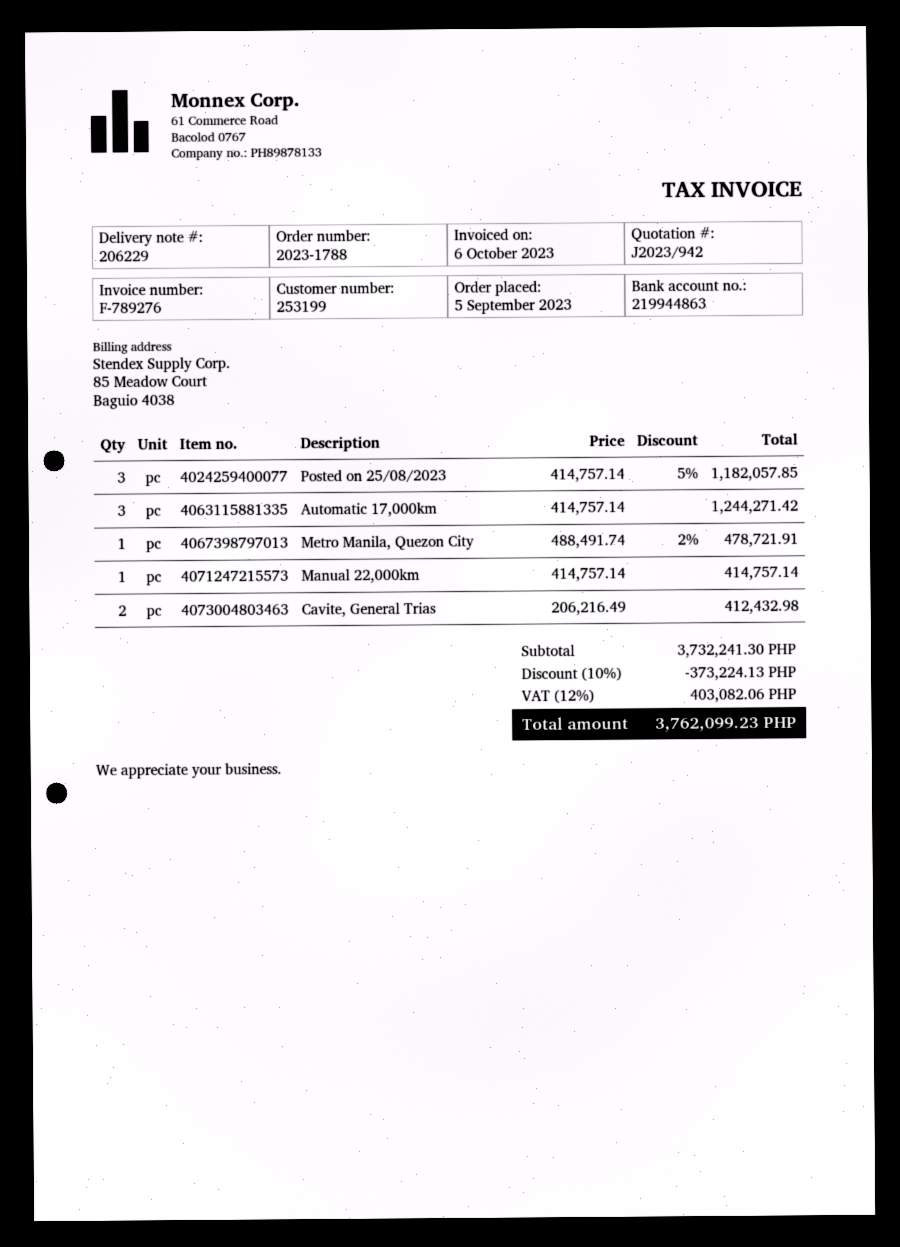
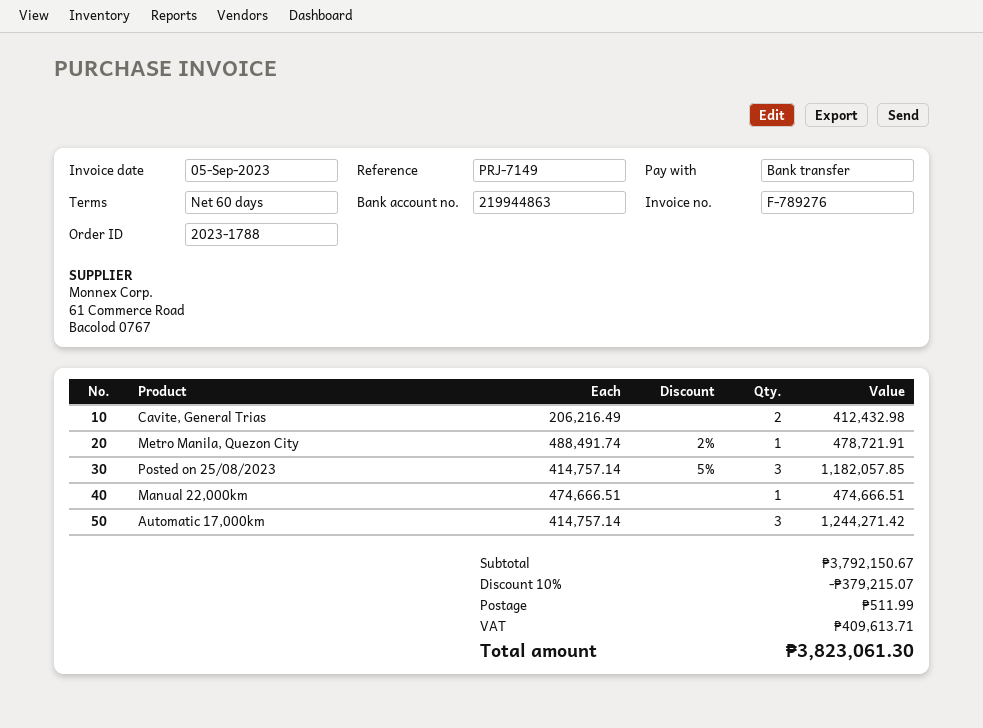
invoice date: 2023-10-06 -> 2023-09-05
Manual 22,000km: 1 x 414757.14 = 414757.14 -> 1 x 474666.51 = 474666.51
subtotal: 3732241.30 -> 3792150.67
discount: 10% = 373224.13 -> 10% = 379215.07
shipping: none -> 511.99
tax: 403082.06 -> 409613.71
total: 3762099.23 -> 3823061.30

